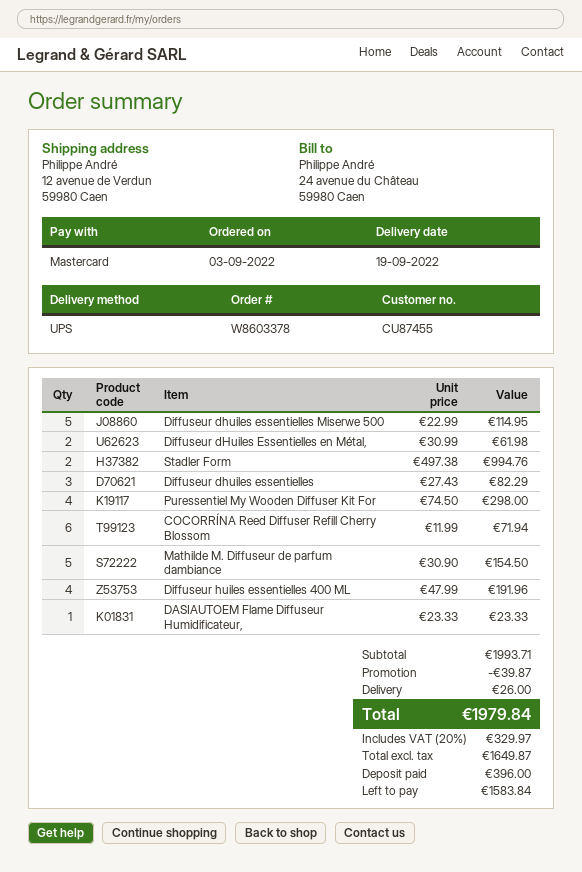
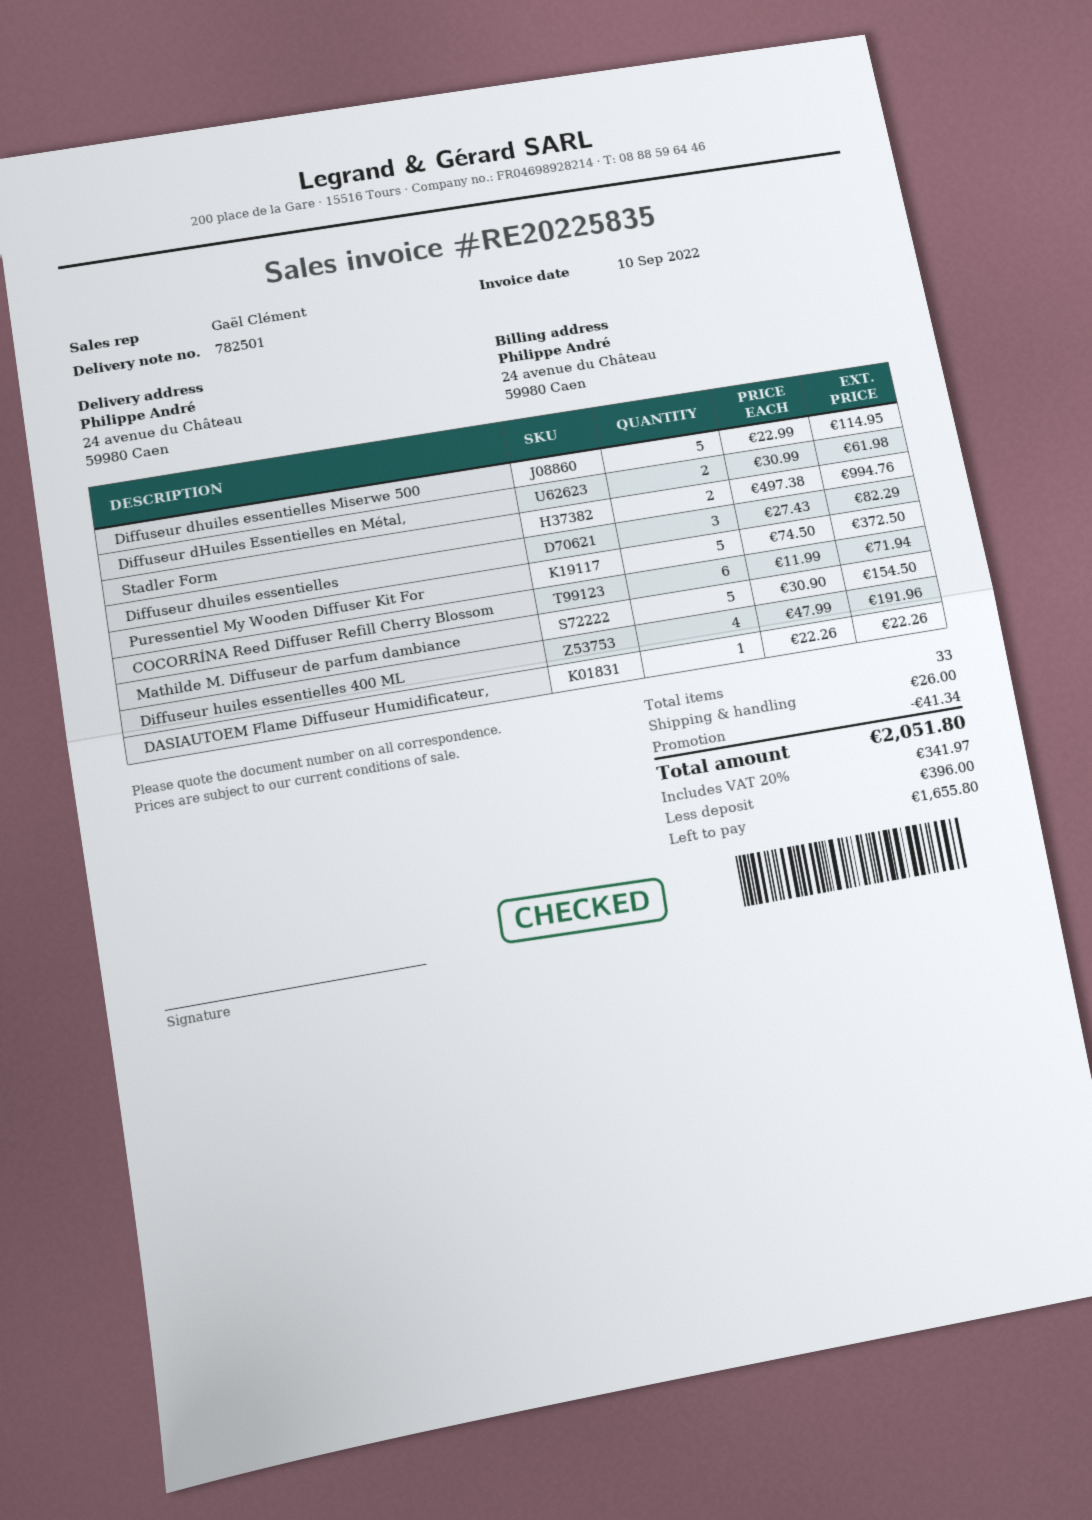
ship to: 12 avenue de Verdun, 59980 Caen -> 24 avenue du Château, 59980 Caen
Puressentiel My Wooden Diffuser Kit For: 4 x 74.50 = 298.00 -> 5 x 74.50 = 372.50
DASIAUTOEM Flame Diffuseur Humidificateur,: 1 x 23.33 = 23.33 -> 1 x 22.26 = 22.26
discount: 39.87 -> 41.34
tax: 20% = 329.97 -> 20% = 341.97
total: 1979.84 -> 2051.80
balance: 1583.84 -> 1655.80

